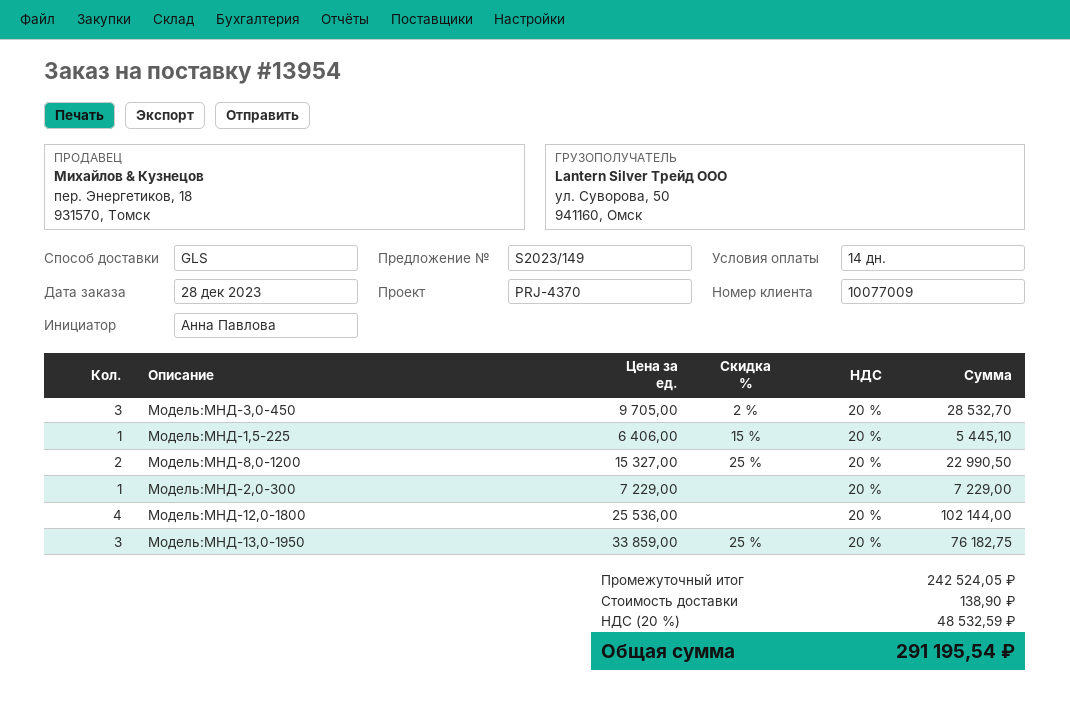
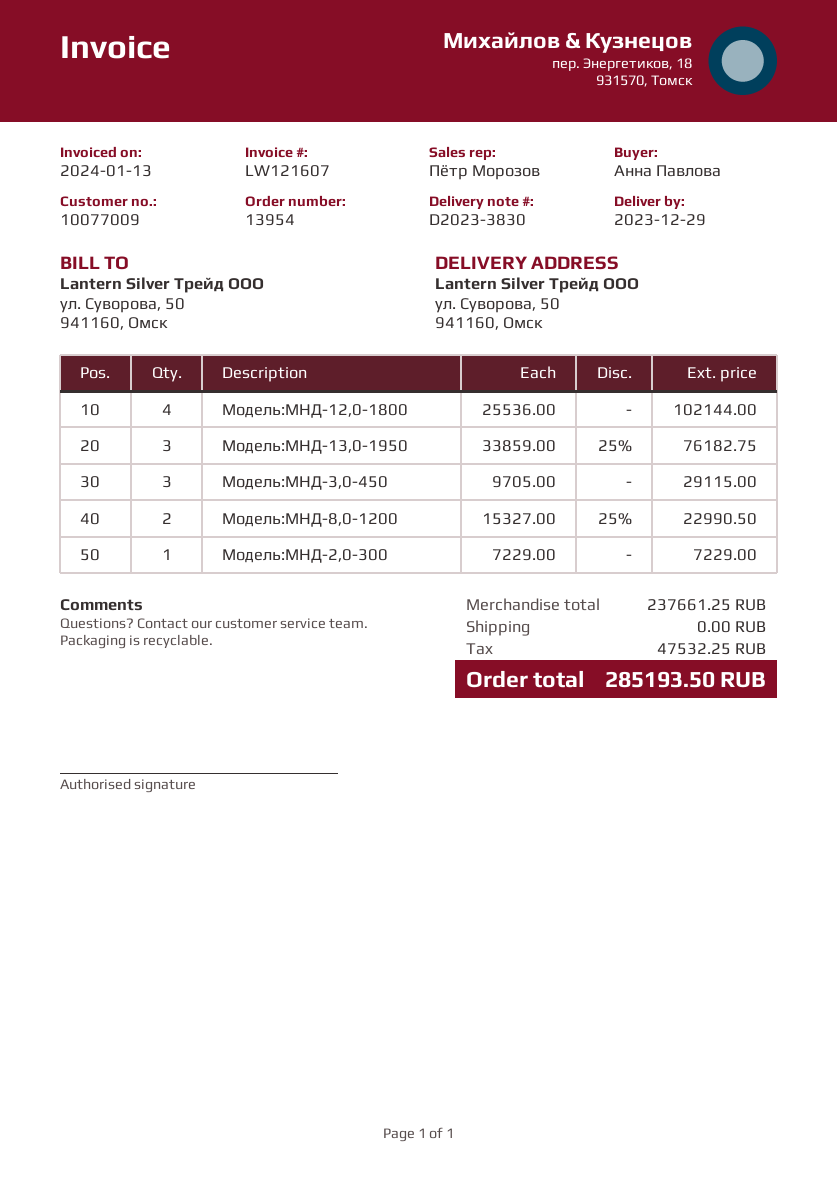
Модель:МНД-3,0-450: 3 x 9705.00 - 2% = 28532.70 -> 3 x 9705.00 = 29115.00
Модель:МНД-1,5-225: 1 x 6406.00 - 15% = 5445.10 -> none
subtotal: 242524.05 -> 237661.25
shipping: 138.90 -> 0.00
tax: 48532.59 -> 47532.25
total: 291195.54 -> 285193.50

